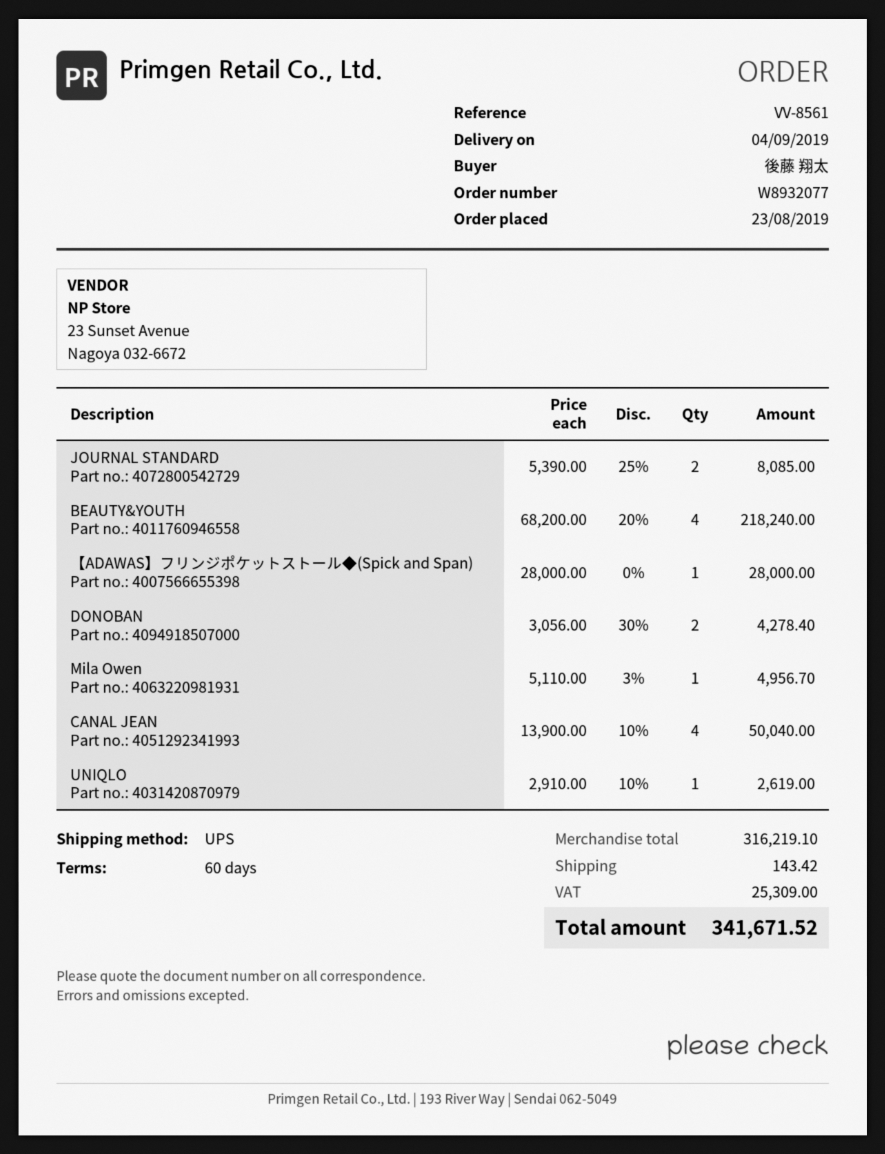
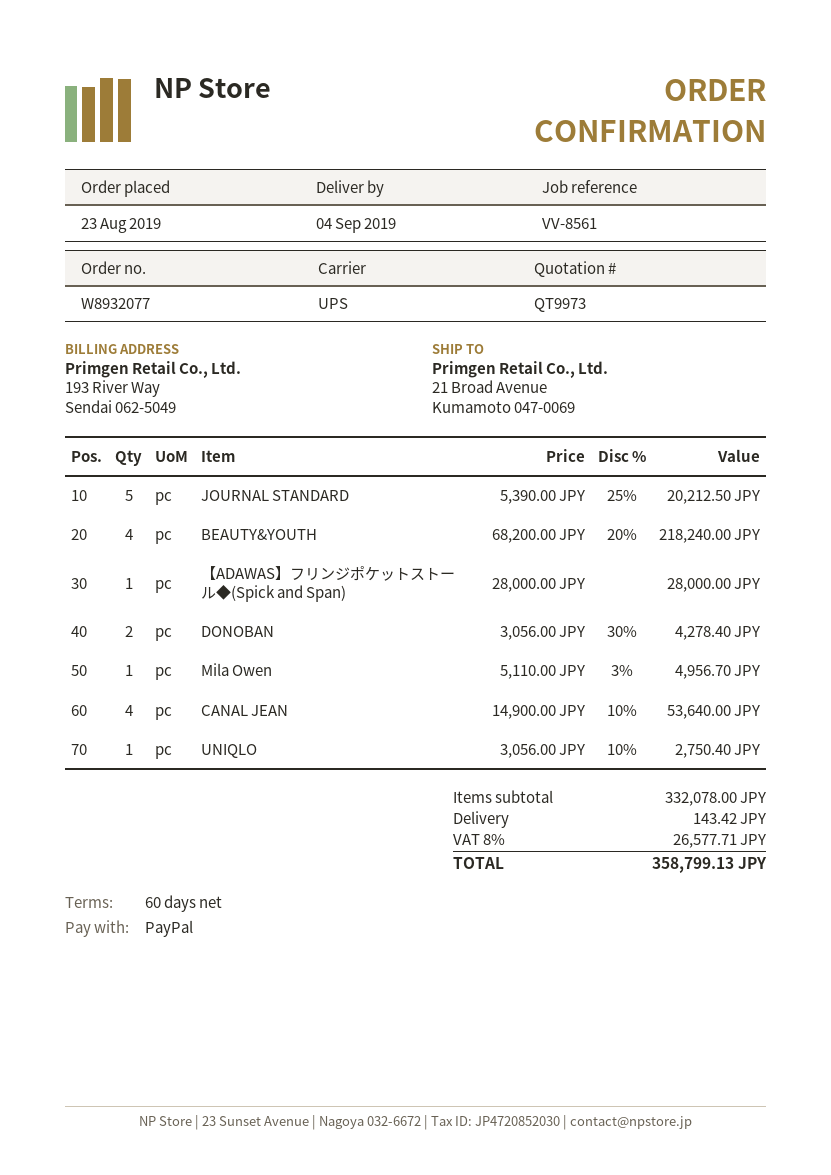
JOURNAL STANDARD: 2 x 5390.00 - 25% = 8085.00 -> 5 x 5390.00 - 25% = 20212.50
CANAL JEAN: 4 x 13900.00 - 10% = 50040.00 -> 4 x 14900.00 - 10% = 53640.00
UNIQLO: 1 x 2910.00 - 10% = 2619.00 -> 1 x 3056.00 - 10% = 2750.40
subtotal: 316219.10 -> 332078.00
tax: 25309.00 -> 26577.71
total: 341671.52 -> 358799.13

